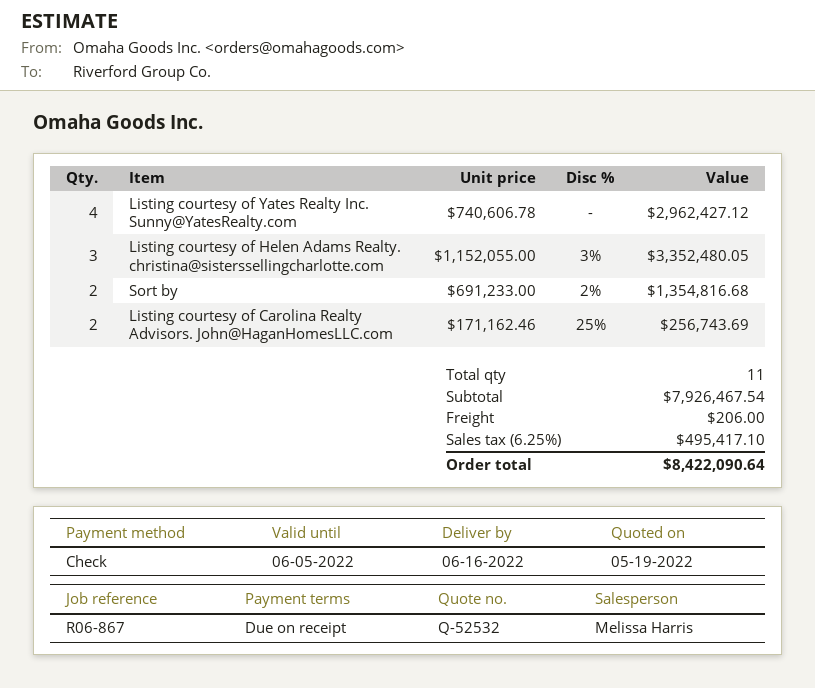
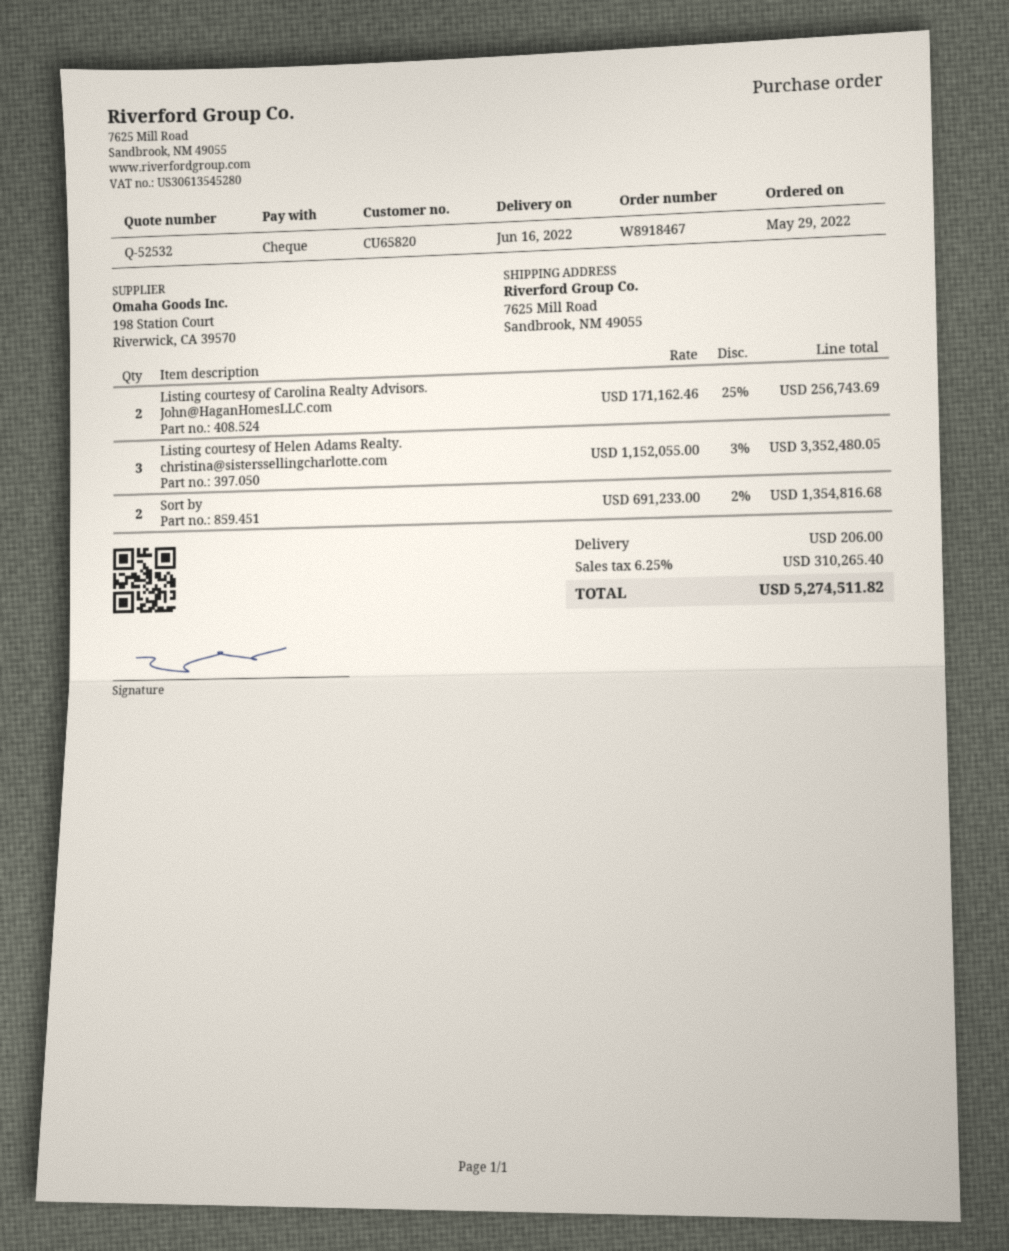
Listing courtesy of Yates Realty Inc. Sunny@YatesRealty.com: 4 x 740606.78 = 2962427.12 -> none
tax: 6.25% = 495417.10 -> 6.25% = 310265.40
total: 8422090.64 -> 5274511.82

